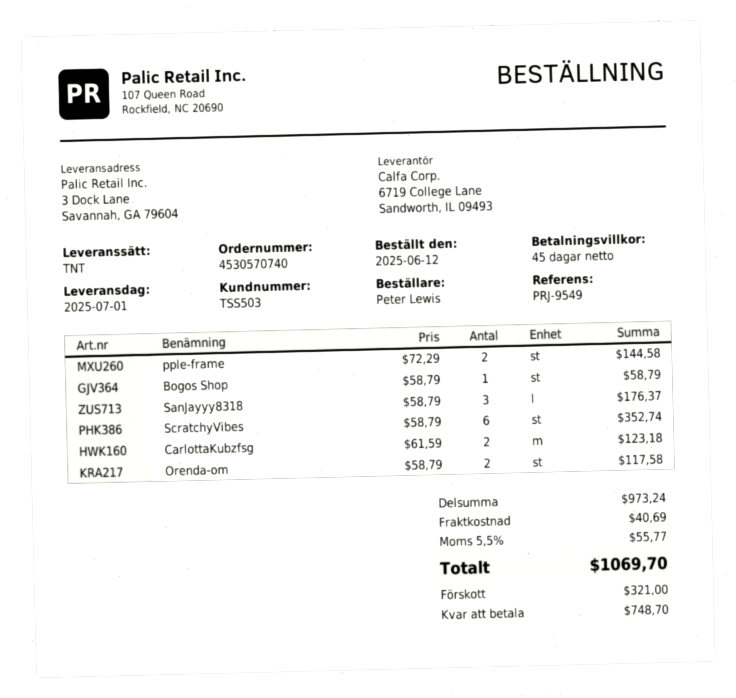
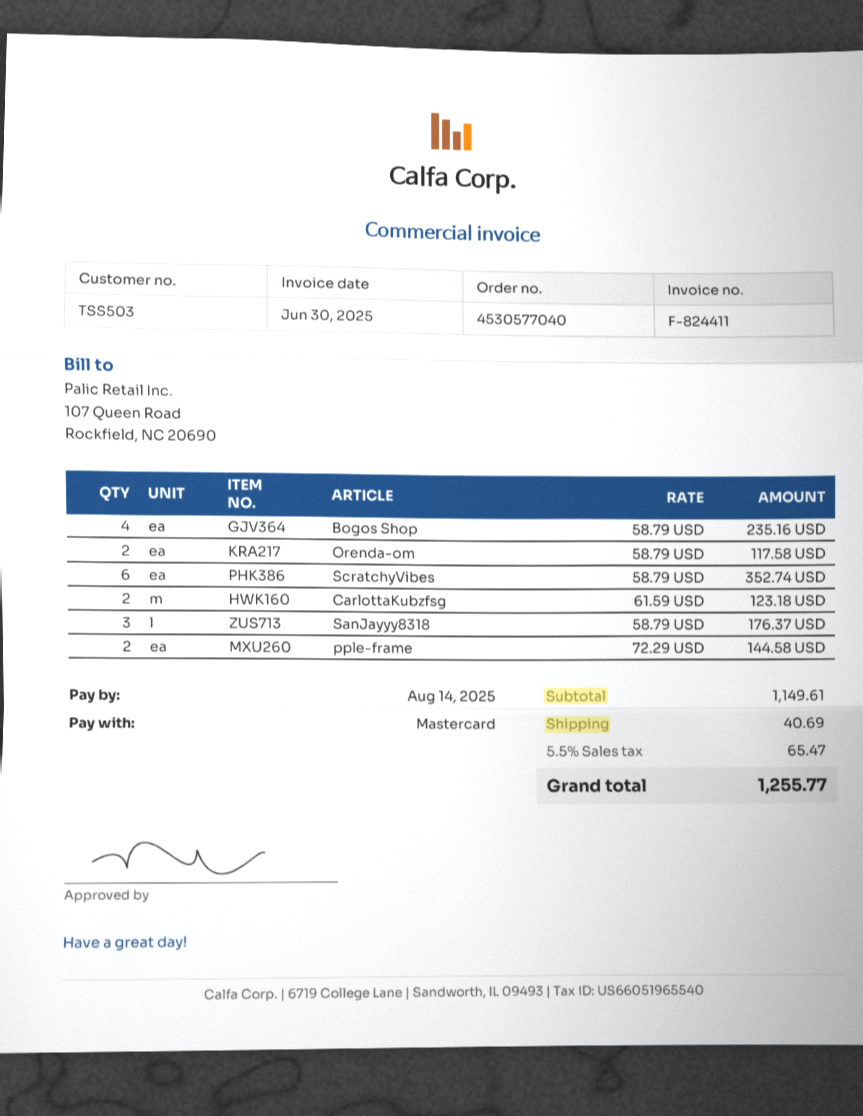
order number: 4530570740 -> 4530577040
Bogos Shop: 1 x 58.79 = 58.79 -> 4 x 58.79 = 235.16
subtotal: 973.24 -> 1149.61
tax: 5.5% = 55.77 -> 5.5% = 65.47
total: 1069.70 -> 1255.77

